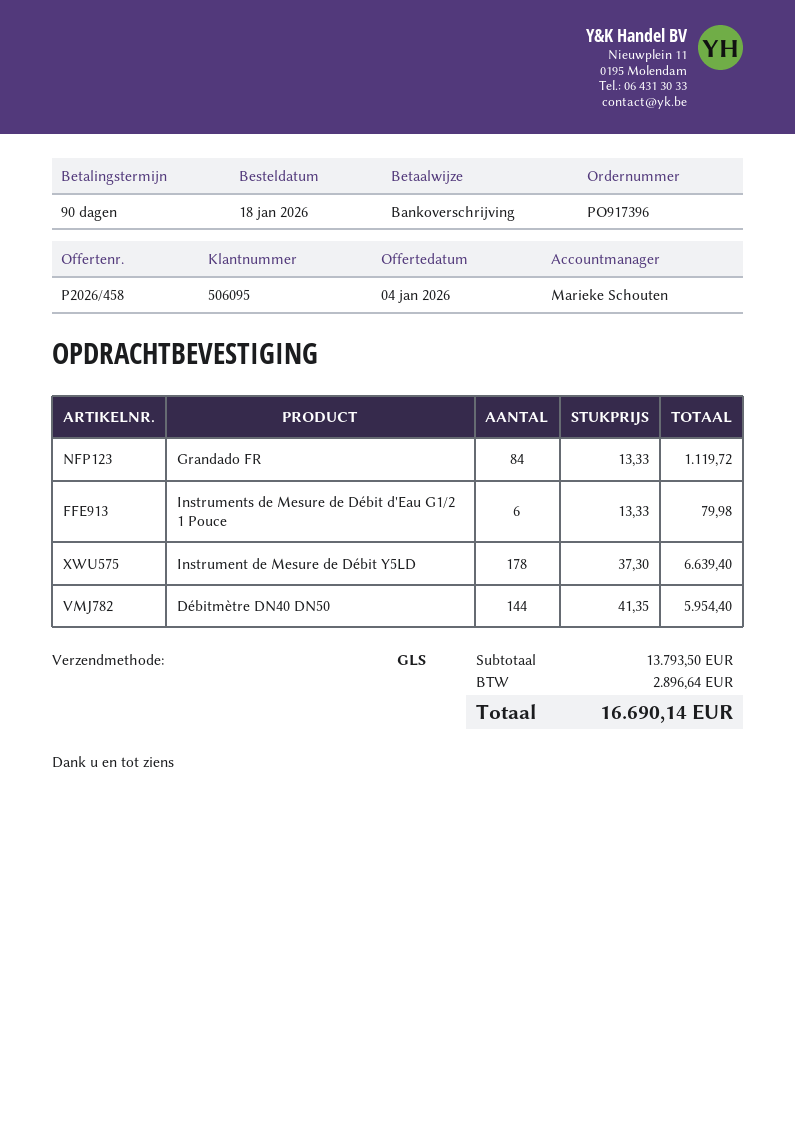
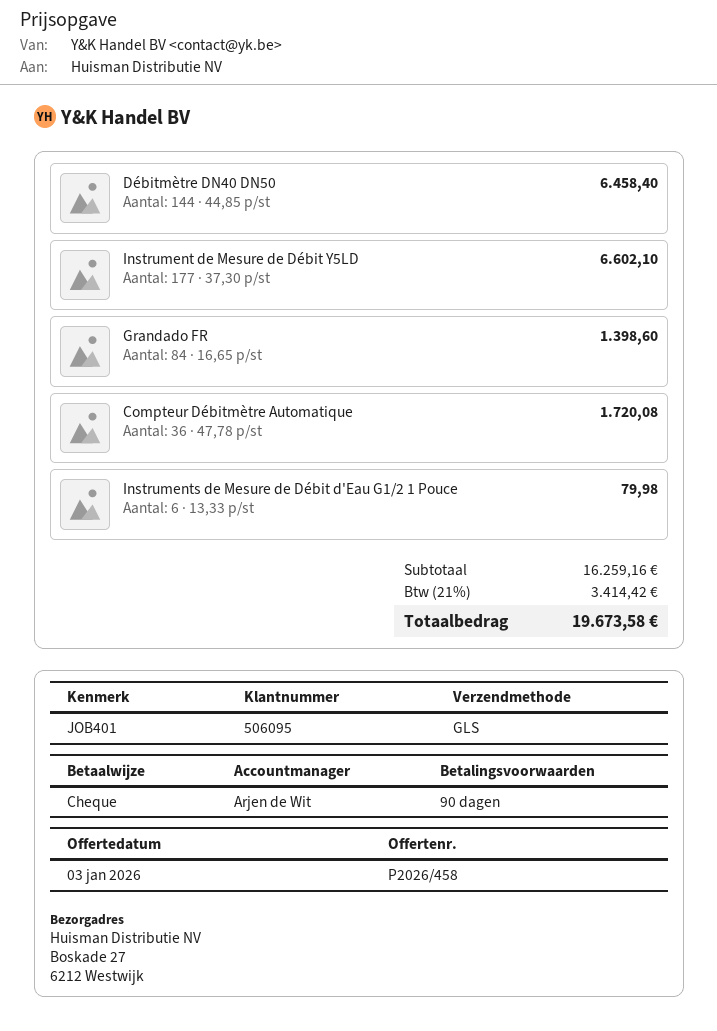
quote date: 2026-01-04 -> 2026-01-03
sales rep: Marieke Schouten -> Arjen de Wit
payment method: bank transfer -> cheque
Grandado FR: 84 x 13.33 = 1119.72 -> 84 x 16.65 = 1398.60
Instrument de Mesure de Débit Y5LD: 178 x 37.30 = 6639.40 -> 177 x 37.30 = 6602.10
Débitmètre DN40 DN50: 144 x 41.35 = 5954.40 -> 144 x 44.85 = 6458.40
Compteur Débitmètre Automatique: none -> 36 x 47.78 = 1720.08
subtotal: 13793.50 -> 16259.16
tax: 2896.64 -> 3414.42
total: 16690.14 -> 19673.58

